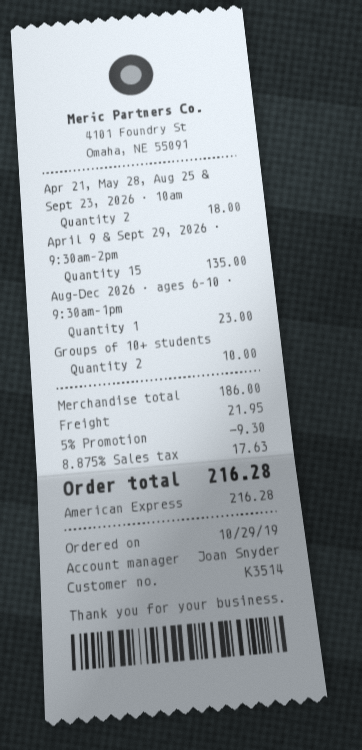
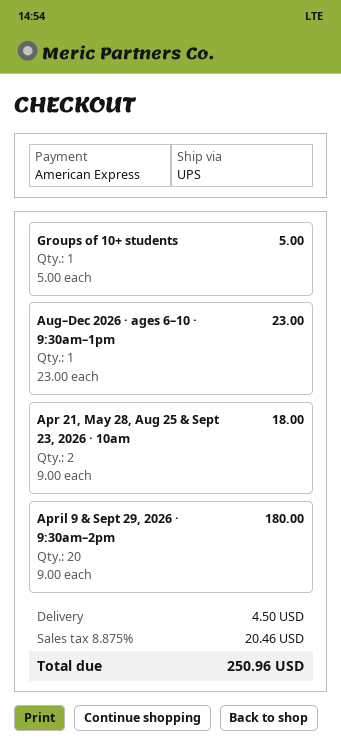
April 9 & Sept 29, 2026 · 9:30am–2pm: 15 for 135.00 -> 20 for 180.00
Groups of 10+ students: 2 for 10.00 -> 1 for 5.00
discount: 5% = 9.30 -> none
shipping: 21.95 -> 4.50
tax: 8.875% = 17.63 -> 8.875% = 20.46
total: 216.28 -> 250.96

